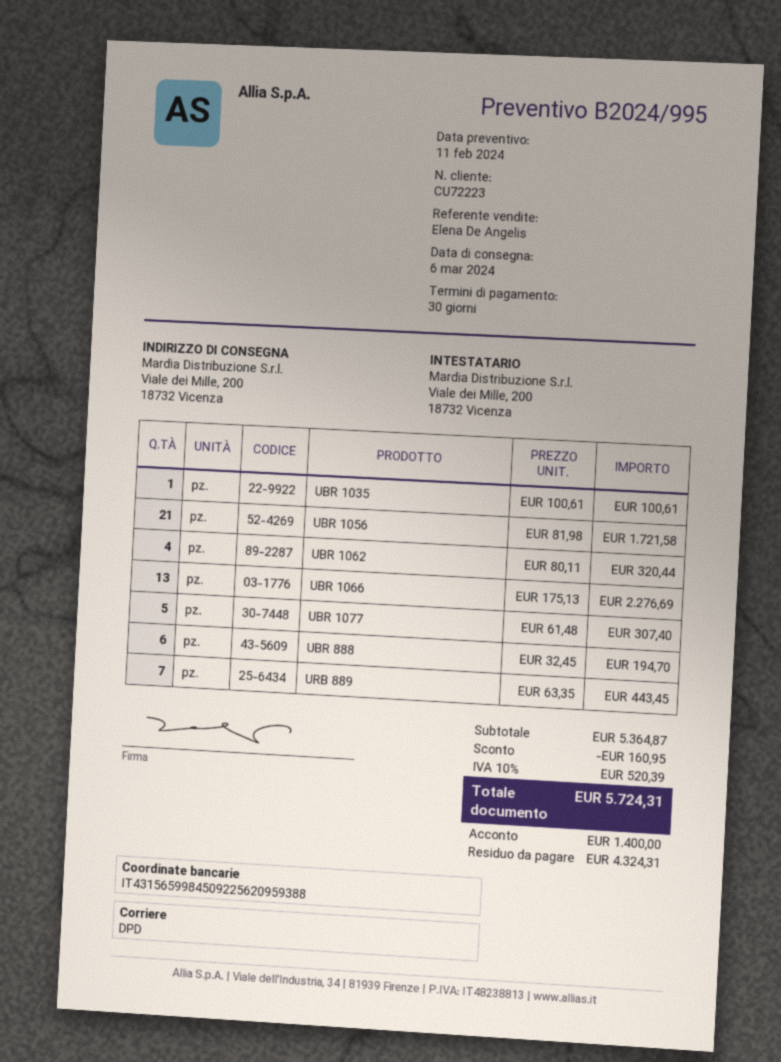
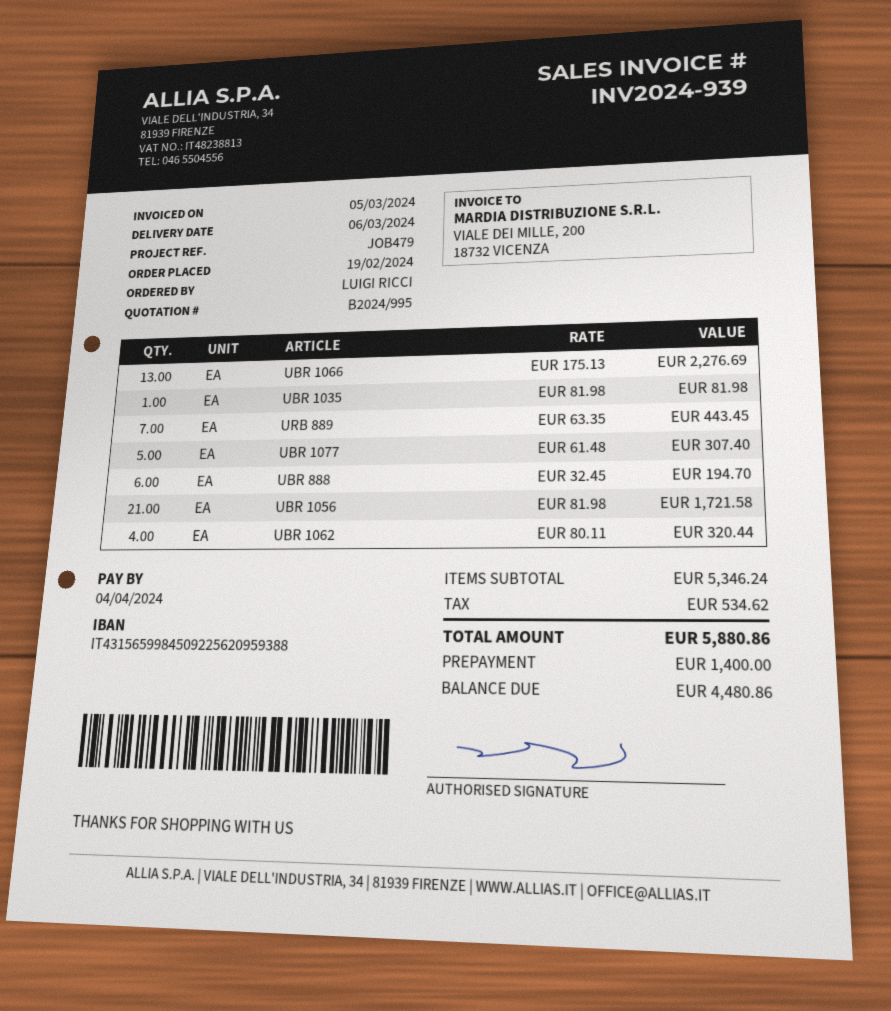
UBR 1035: 1 x 100.61 = 100.61 -> 1 x 81.98 = 81.98
subtotal: 5364.87 -> 5346.24
discount: 160.95 -> none
tax: 520.39 -> 534.62
total: 5724.31 -> 5880.86
balance: 4324.31 -> 4480.86

